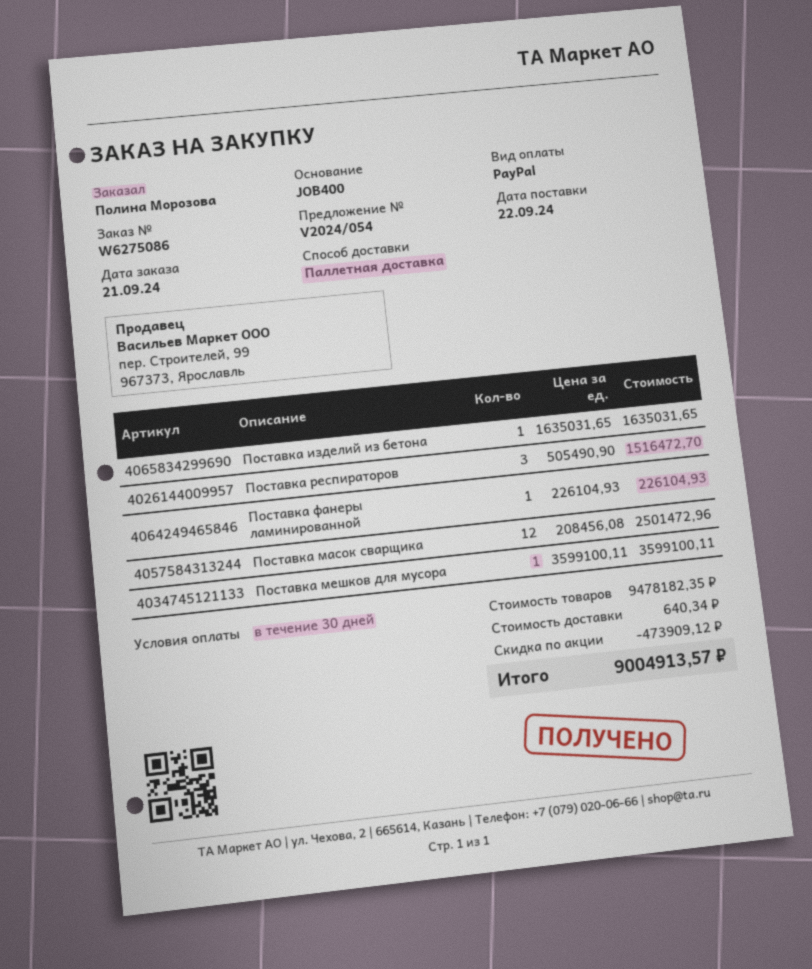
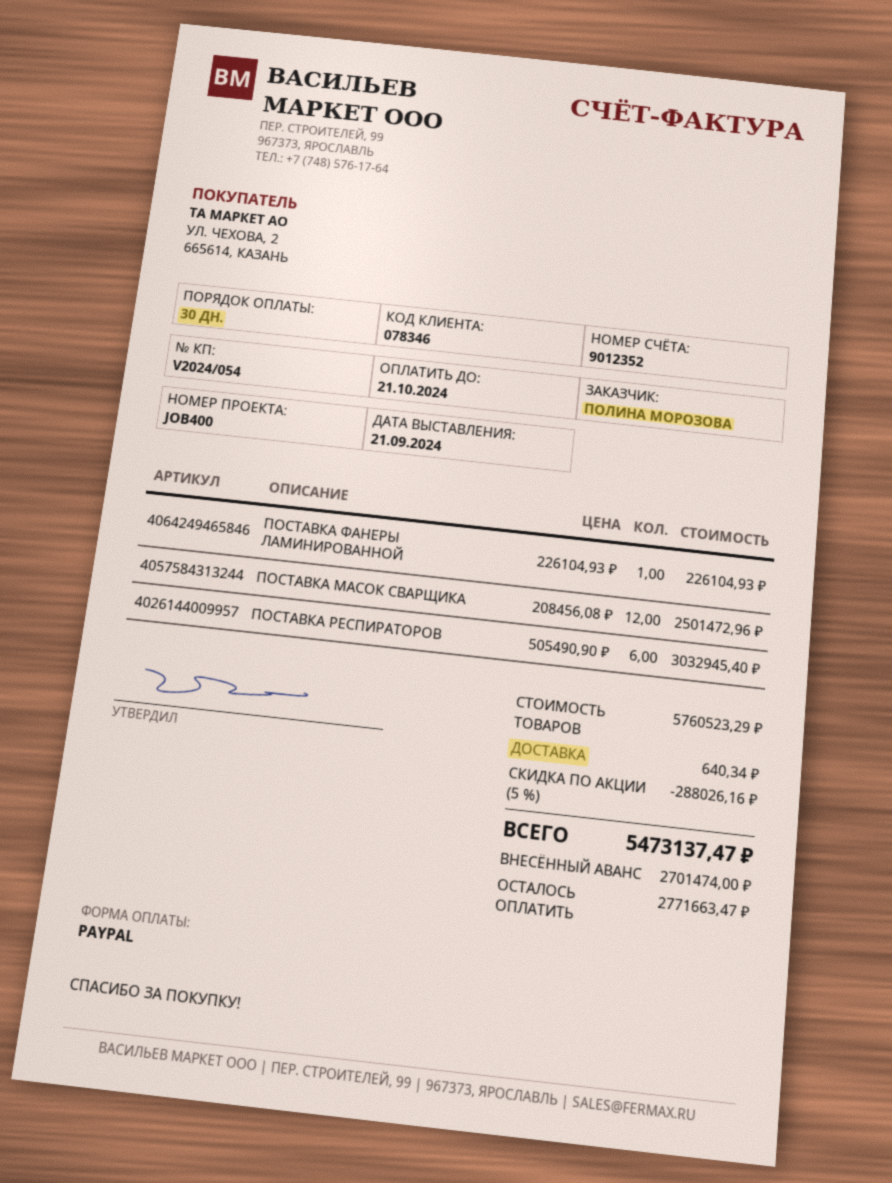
Поставка изделий из бетона: 1 x 1635031.65 = 1635031.65 -> none
Поставка респираторов: 3 x 505490.90 = 1516472.70 -> 6 x 505490.90 = 3032945.40
Поставка мешков для мусора: 1 x 3599100.11 = 3599100.11 -> none
subtotal: 9478182.35 -> 5760523.29
discount: 473909.12 -> 288026.16
total: 9004913.57 -> 5473137.47

